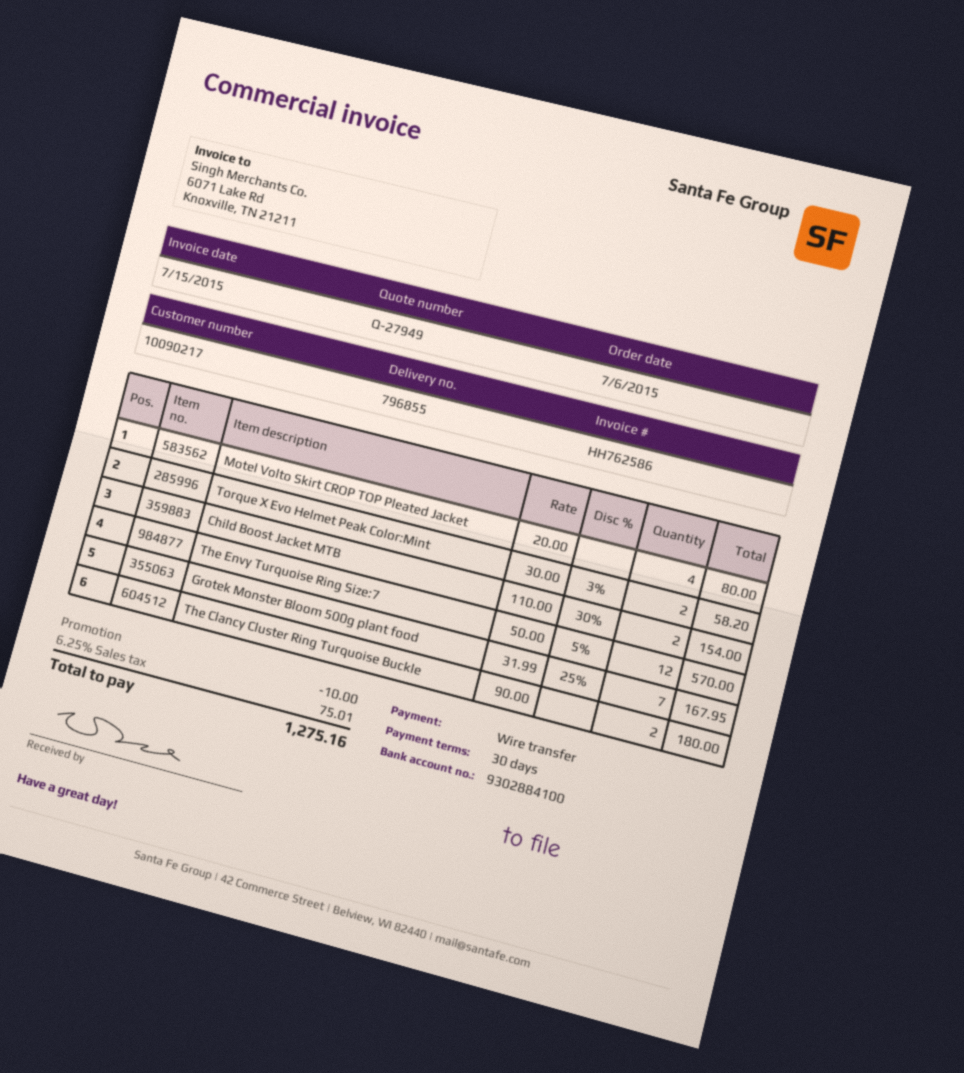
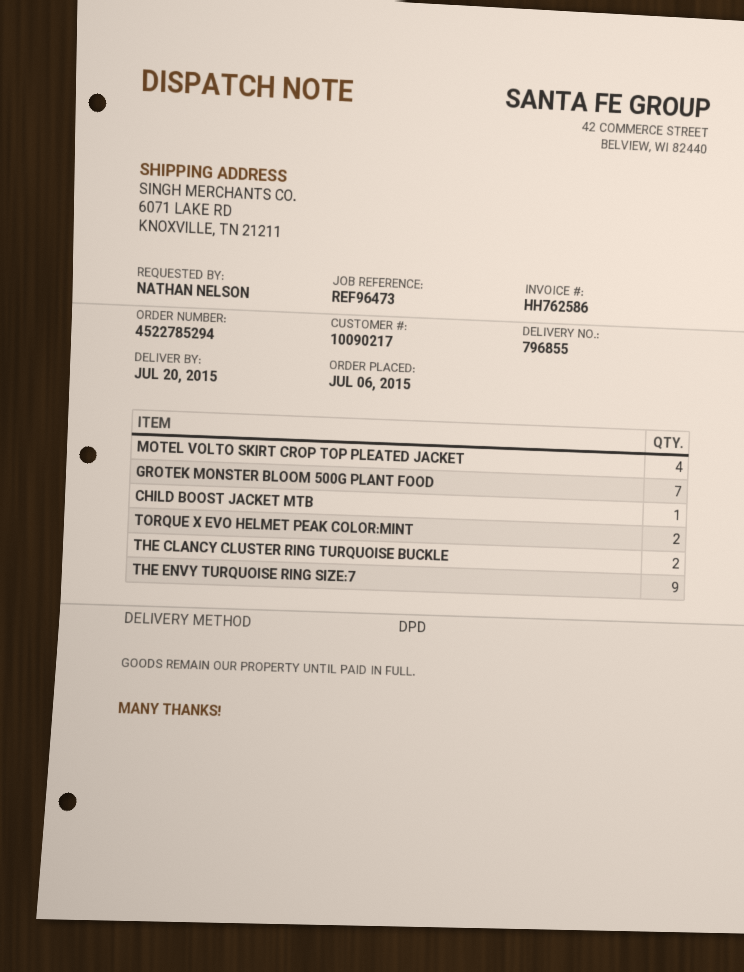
Child Boost Jacket MTB: 2 -> 1
The Envy Turquoise Ring Size:7: 12 -> 9

